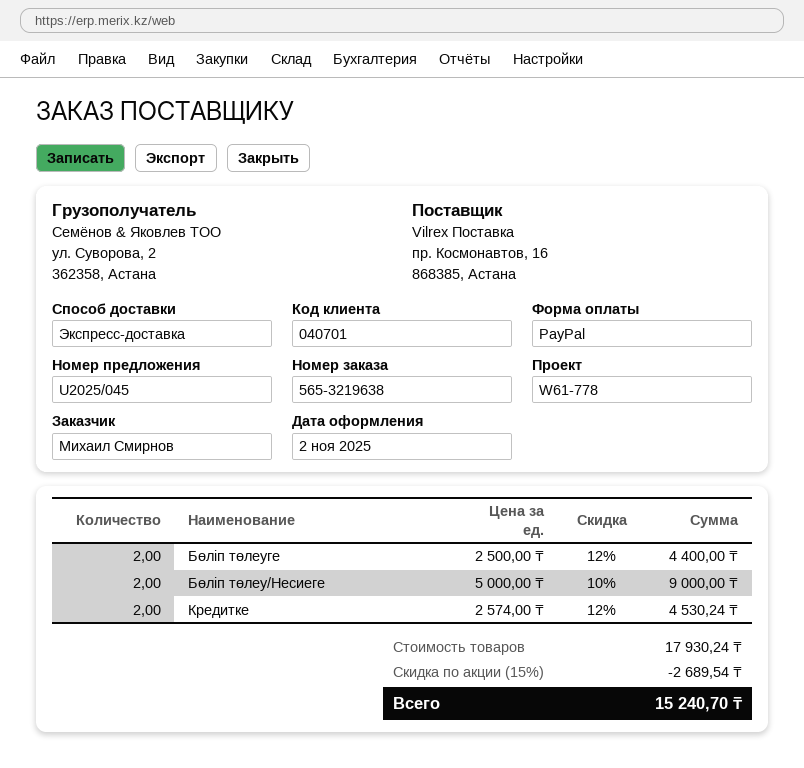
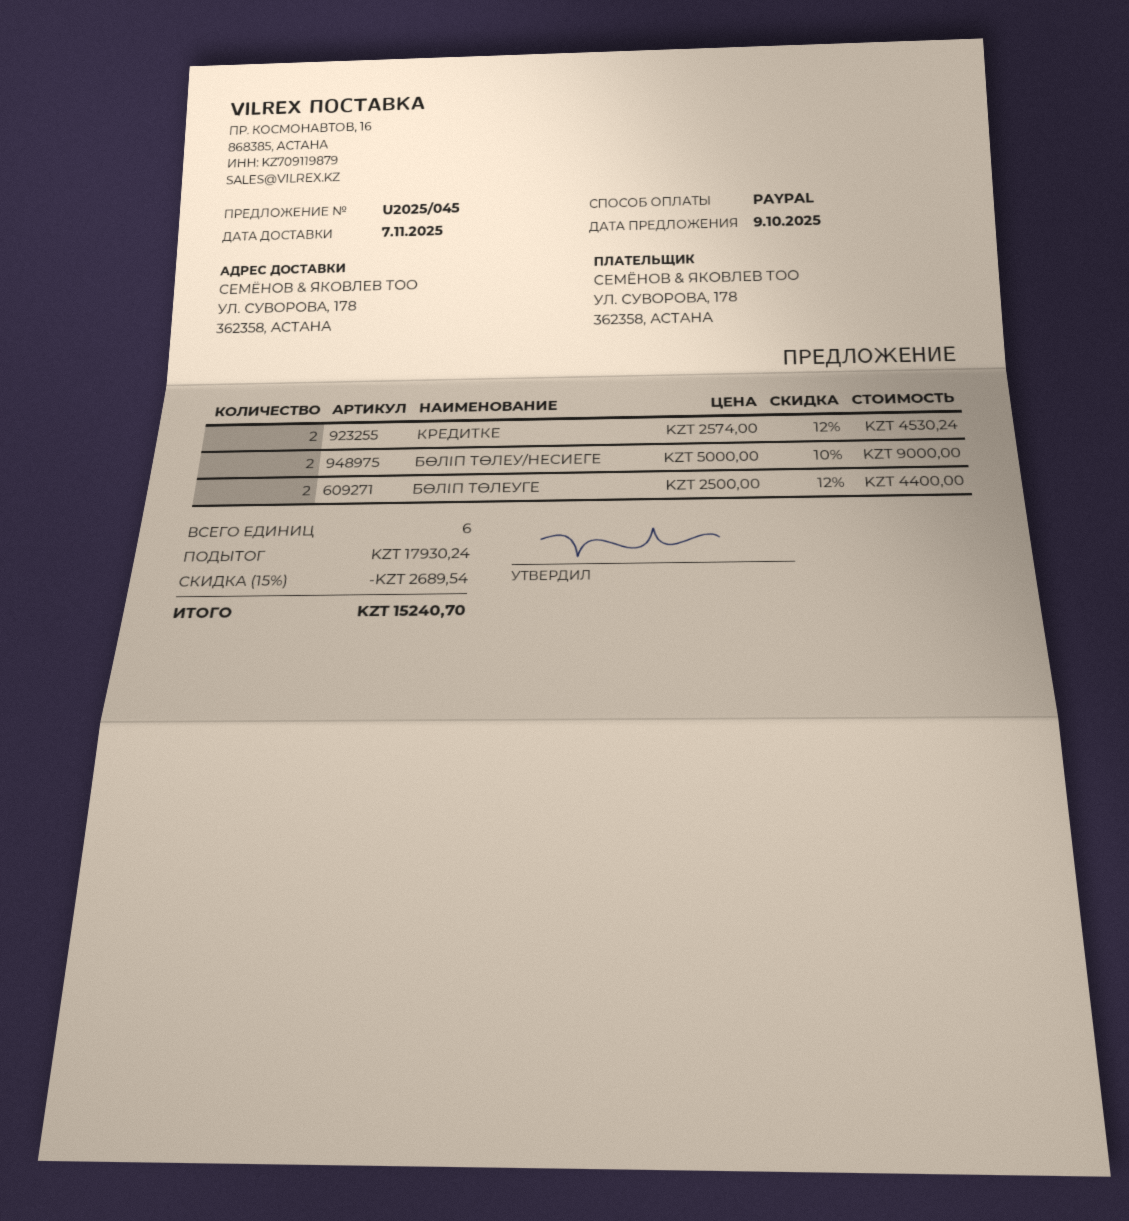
ship to: ул. Суворова, 2, 362358, Астана -> УЛ. СУВОРОВА, 178, 362358, АСТАНА

